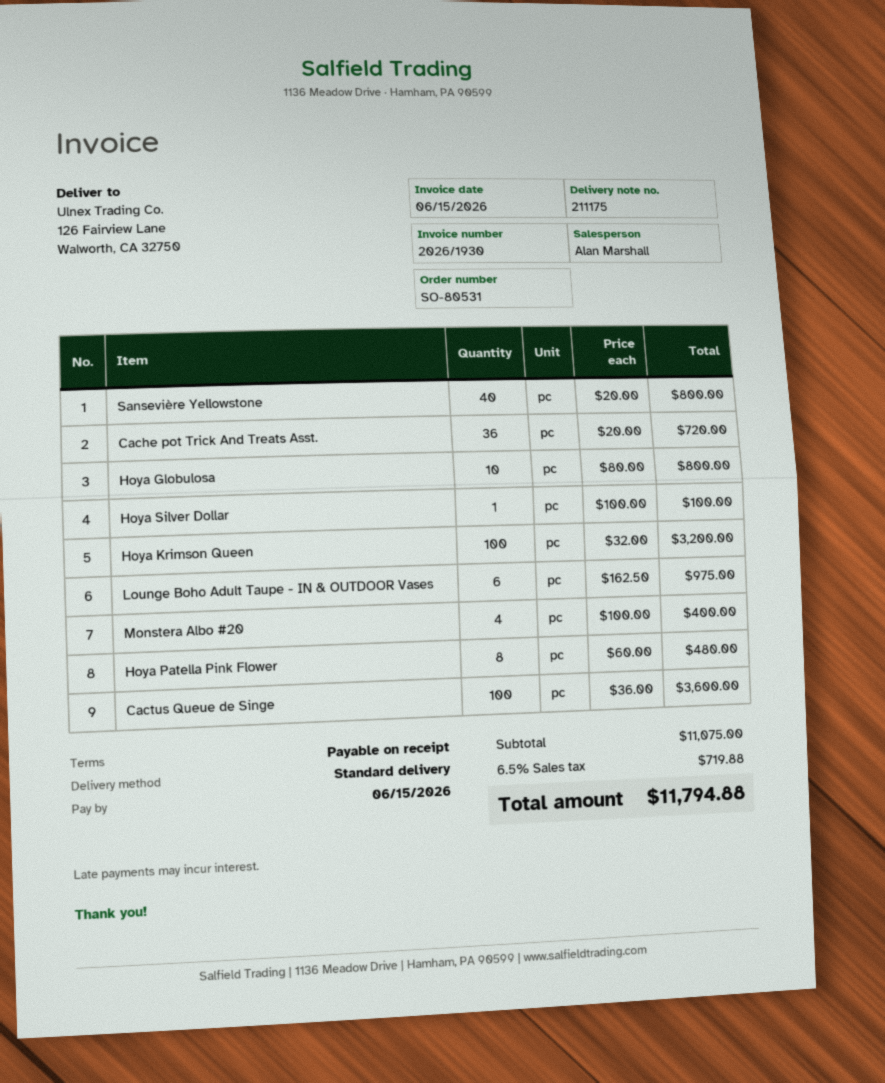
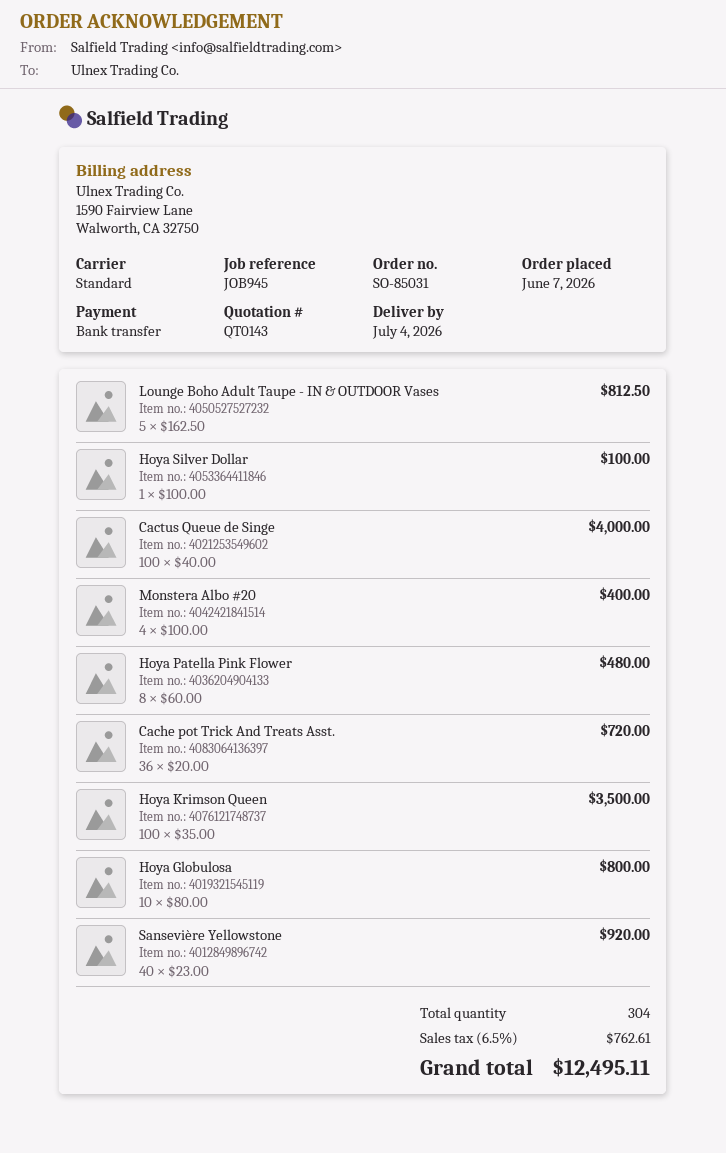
order number: SO-80531 -> SO-85031
Sansevière Yellowstone: 40 x 20.00 = 800.00 -> 40 x 23.00 = 920.00
Hoya Krimson Queen: 100 x 32.00 = 3200.00 -> 100 x 35.00 = 3500.00
Lounge Boho Adult Taupe - IN & OUTDOOR Vases: 6 x 162.50 = 975.00 -> 5 x 162.50 = 812.50
Cactus Queue de Singe: 100 x 36.00 = 3600.00 -> 100 x 40.00 = 4000.00
tax: 6.5% = 719.88 -> 6.5% = 762.61
total: 11794.88 -> 12495.11

